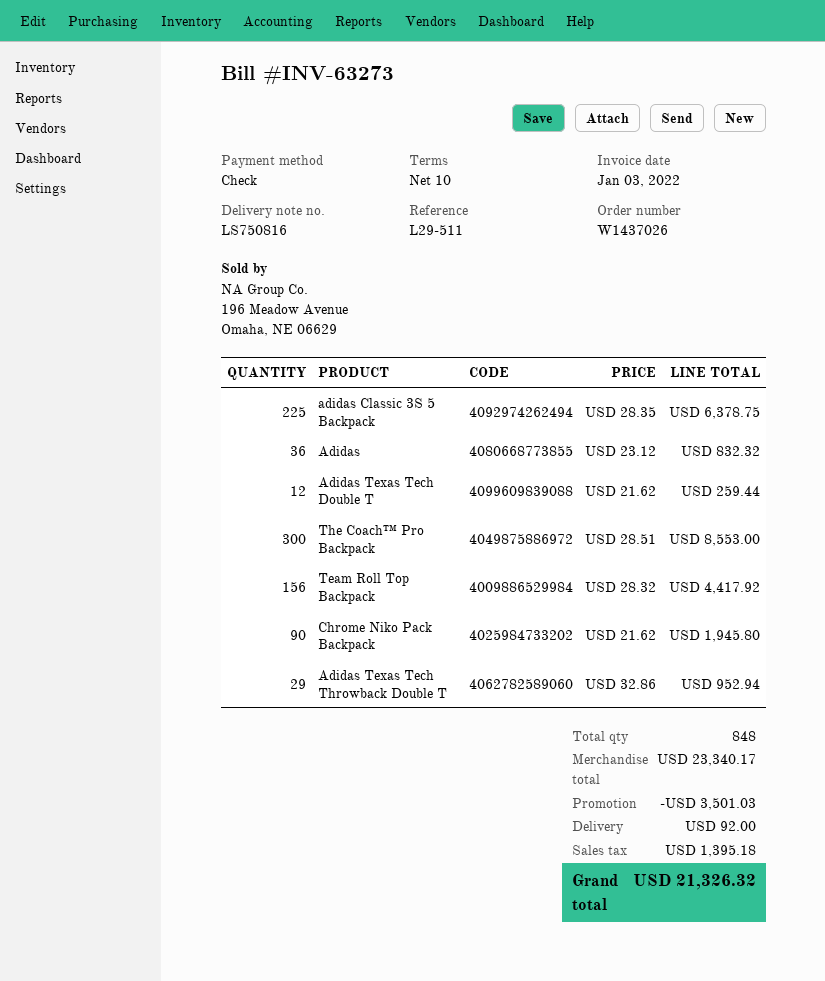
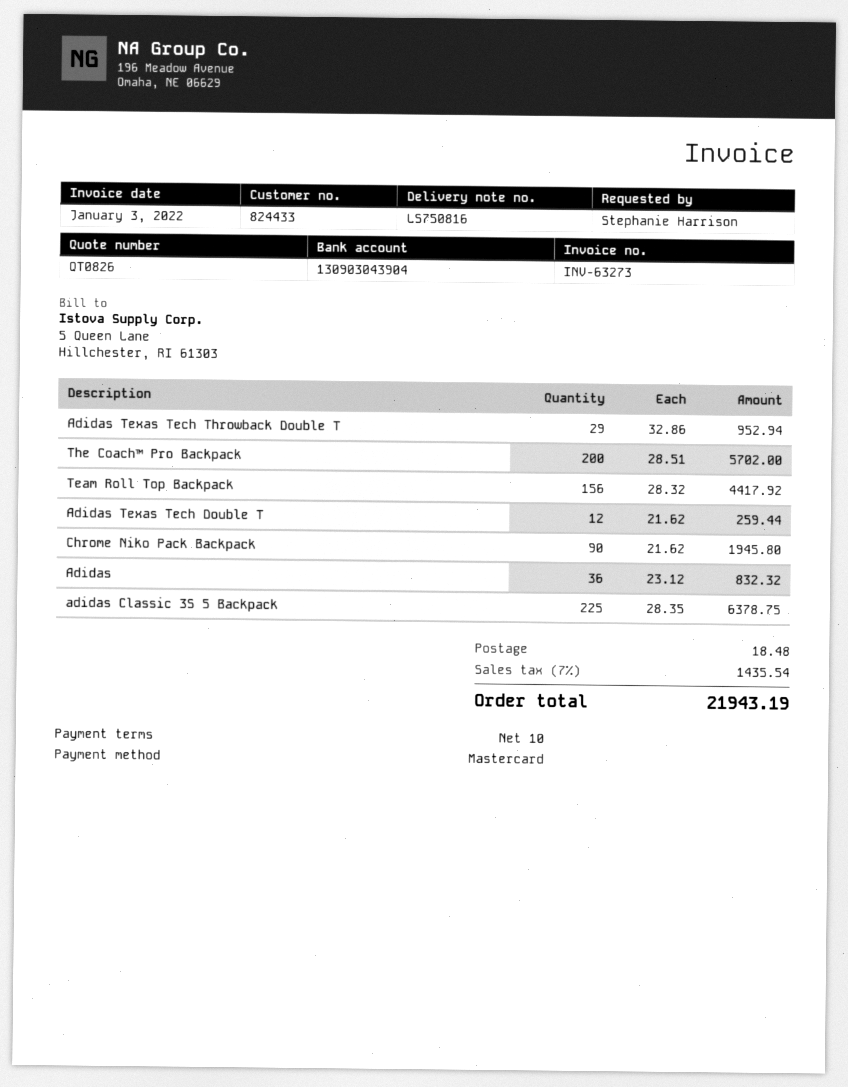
payment method: cheque -> Mastercard
The Coach™ Pro Backpack: 300 x 28.51 = 8553.00 -> 200 x 28.51 = 5702.00
discount: 3501.03 -> none
shipping: 92.00 -> 18.48
tax: 1395.18 -> 1435.54
total: 21326.32 -> 21943.19

